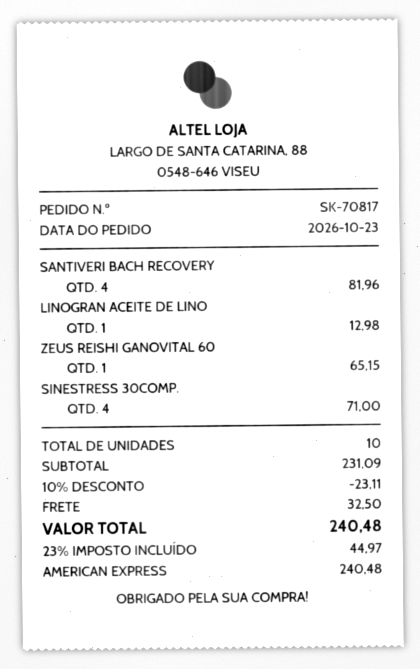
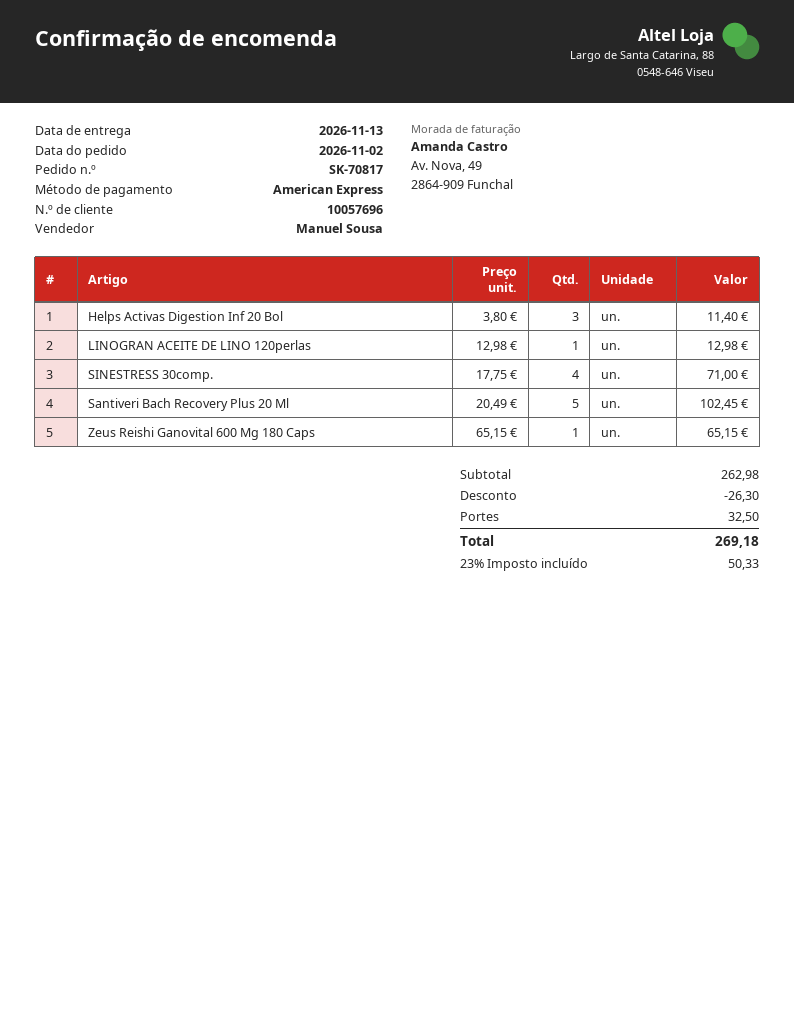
order date: 2026-10-23 -> 2026-11-02
SANTIVERI BACH RECOVERY: 4 for 81.96 -> 5 for 102.45
Helps Activas Digestion Inf 20 Bol: none -> 3 for 11.40
subtotal: 231.09 -> 262.98
discount: 23.11 -> 26.30
tax: 23% = 44.97 -> 23% = 50.33
total: 240.48 -> 269.18

